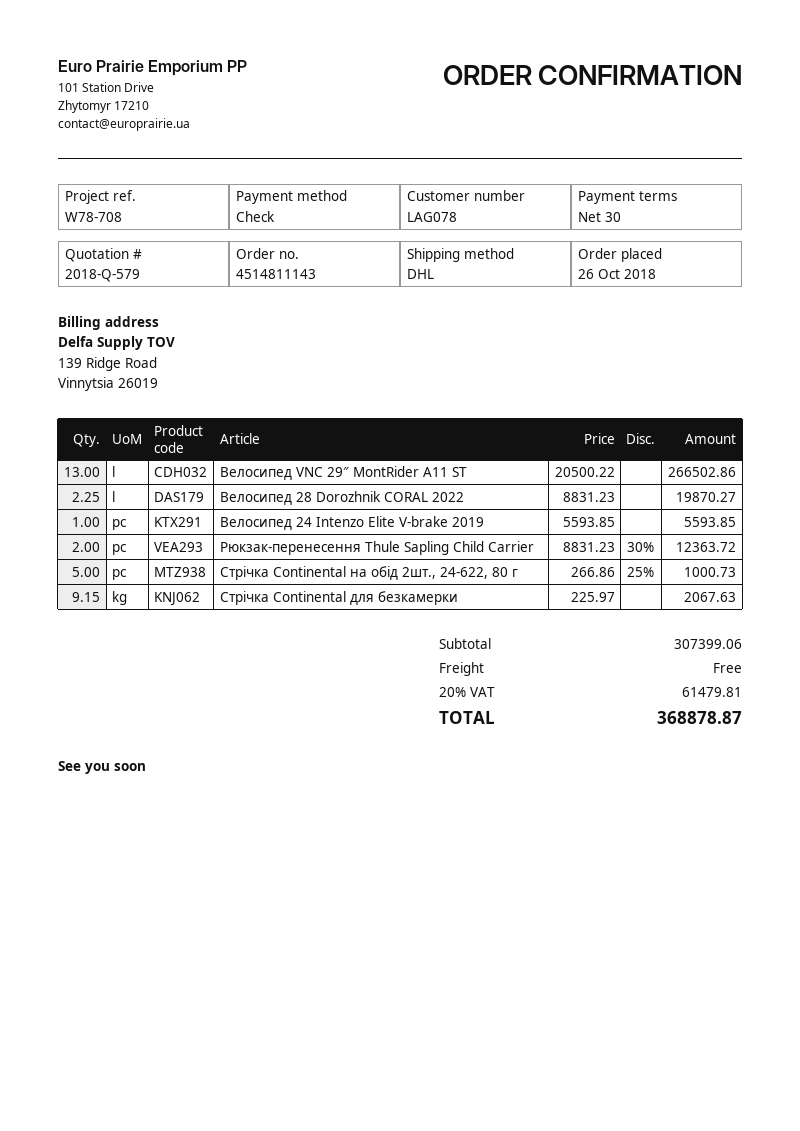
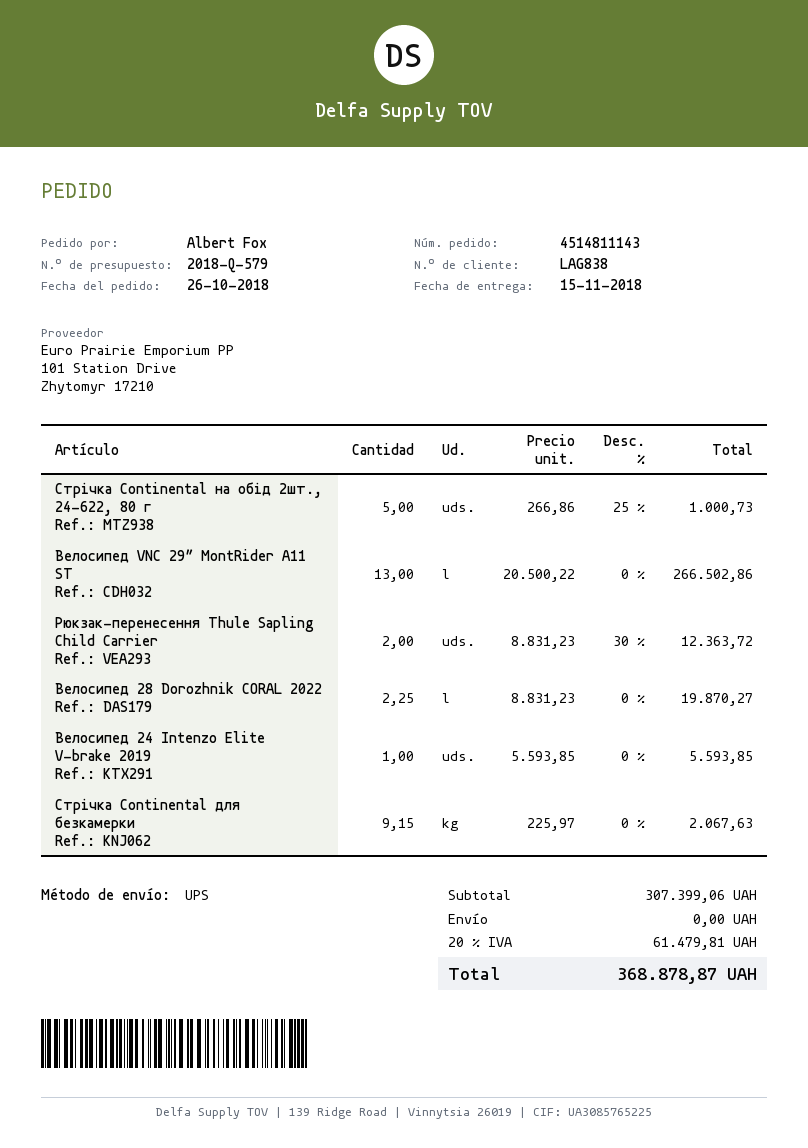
customer number: LAG078 -> LAG838
shipping method: DHL -> UPS

